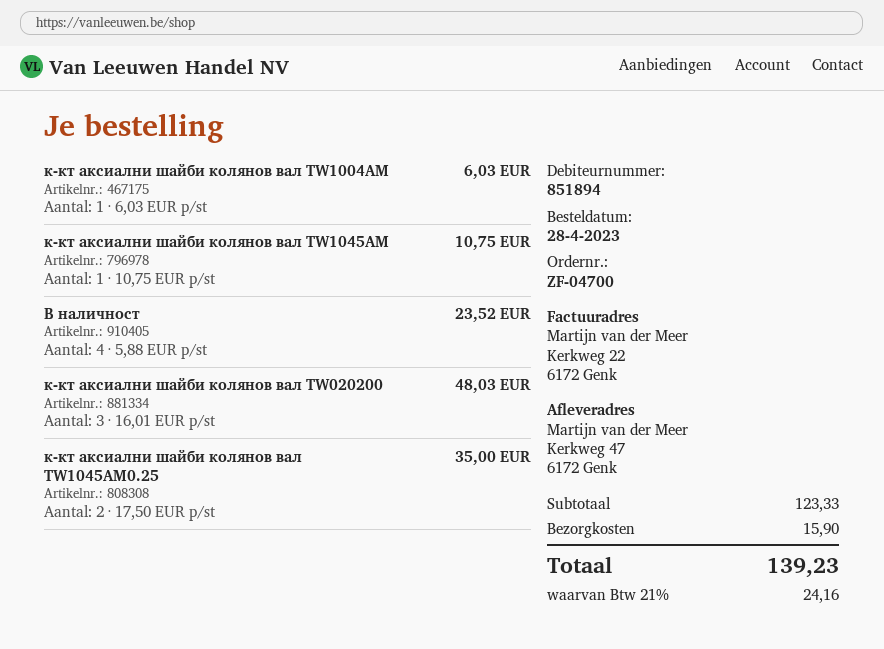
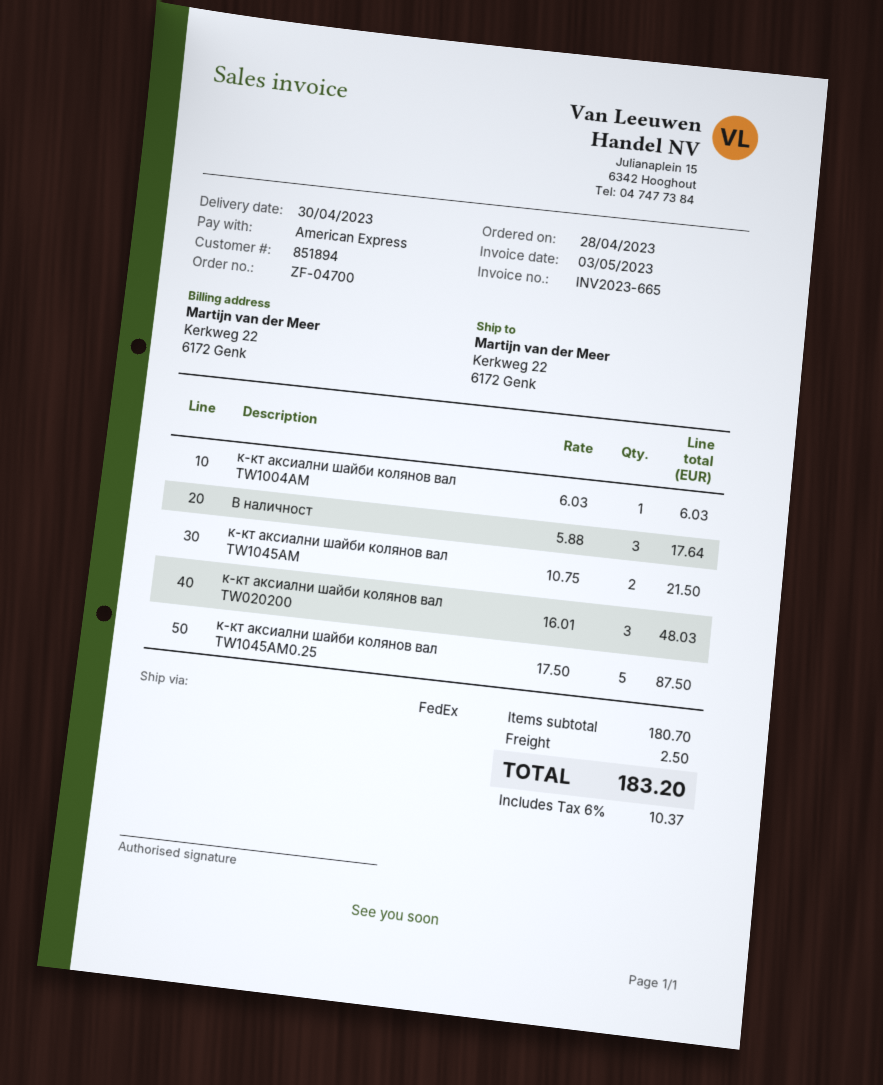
ship to: Kerkweg 47, 6172 Genk -> Kerkweg 22, 6172 Genk
к-кт аксиални шайби колянов вал TW1045AM: 1 x 10.75 = 10.75 -> 2 x 10.75 = 21.50
В наличност: 4 x 5.88 = 23.52 -> 3 x 5.88 = 17.64
к-кт аксиални шайби колянов вал TW1045AM0.25: 2 x 17.50 = 35.00 -> 5 x 17.50 = 87.50
subtotal: 123.33 -> 180.70
shipping: 15.90 -> 2.50
tax: 21% = 24.16 -> 6% = 10.37
total: 139.23 -> 183.20

